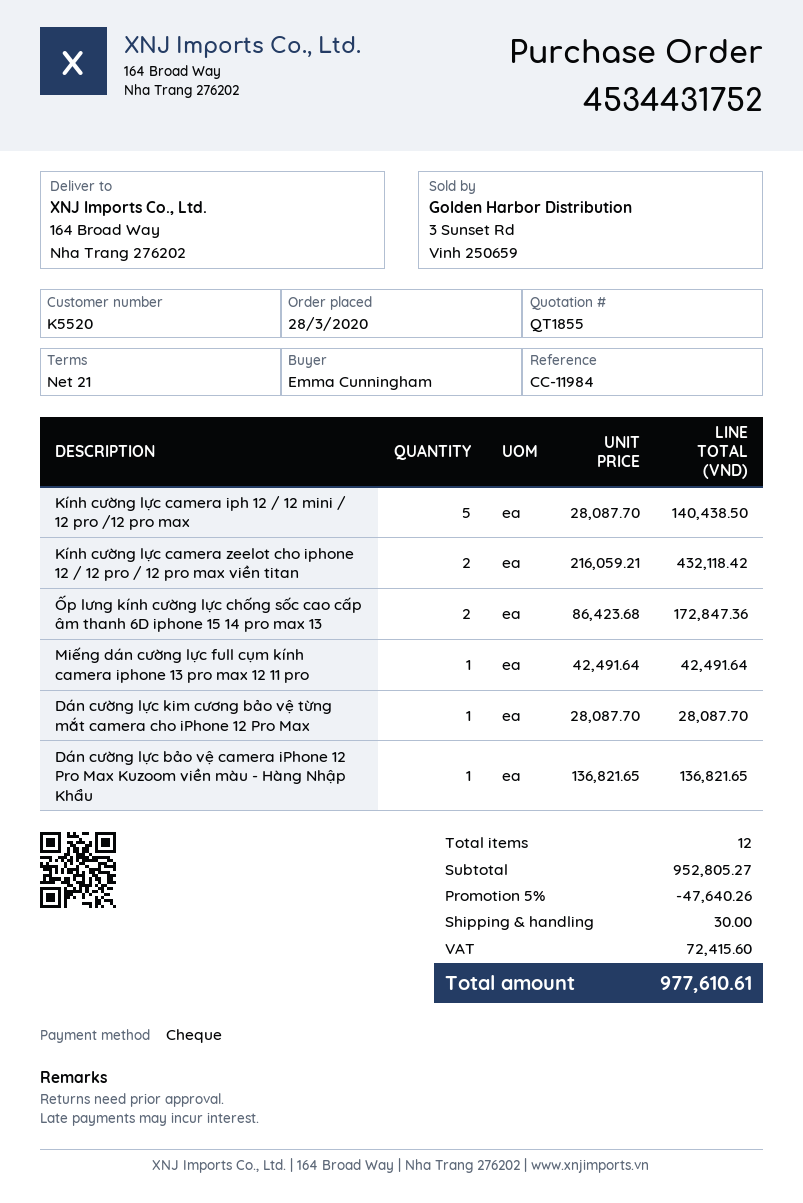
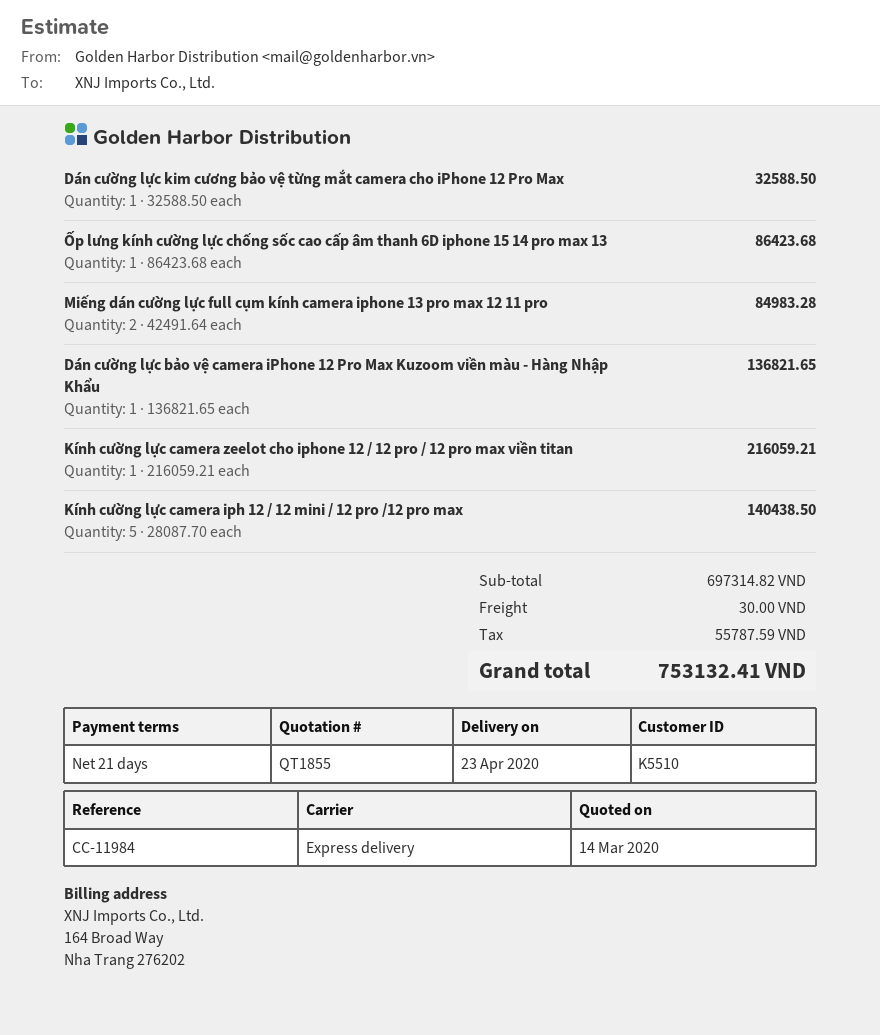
customer number: K5520 -> K5510
Kính cường lực camera zeelot cho iphone 12 / 12 pro / 12 pro max viền titan: 2 x 216059.21 = 432118.42 -> 1 x 216059.21 = 216059.21
Ốp lưng kính cường lực chống sốc cao cấp âm thanh 6D iphone 15 14 pro max 13: 2 x 86423.68 = 172847.36 -> 1 x 86423.68 = 86423.68
Miếng dán cường lực full cụm kính camera iphone 13 pro max 12 11 pro: 1 x 42491.64 = 42491.64 -> 2 x 42491.64 = 84983.28
Dán cường lực kim cương bảo vệ từng mắt camera cho iPhone 12 Pro Max: 1 x 28087.70 = 28087.70 -> 1 x 32588.50 = 32588.50
subtotal: 952805.27 -> 697314.82
discount: 5% = 47640.26 -> none
tax: 72415.60 -> 55787.59
total: 977610.61 -> 753132.41

